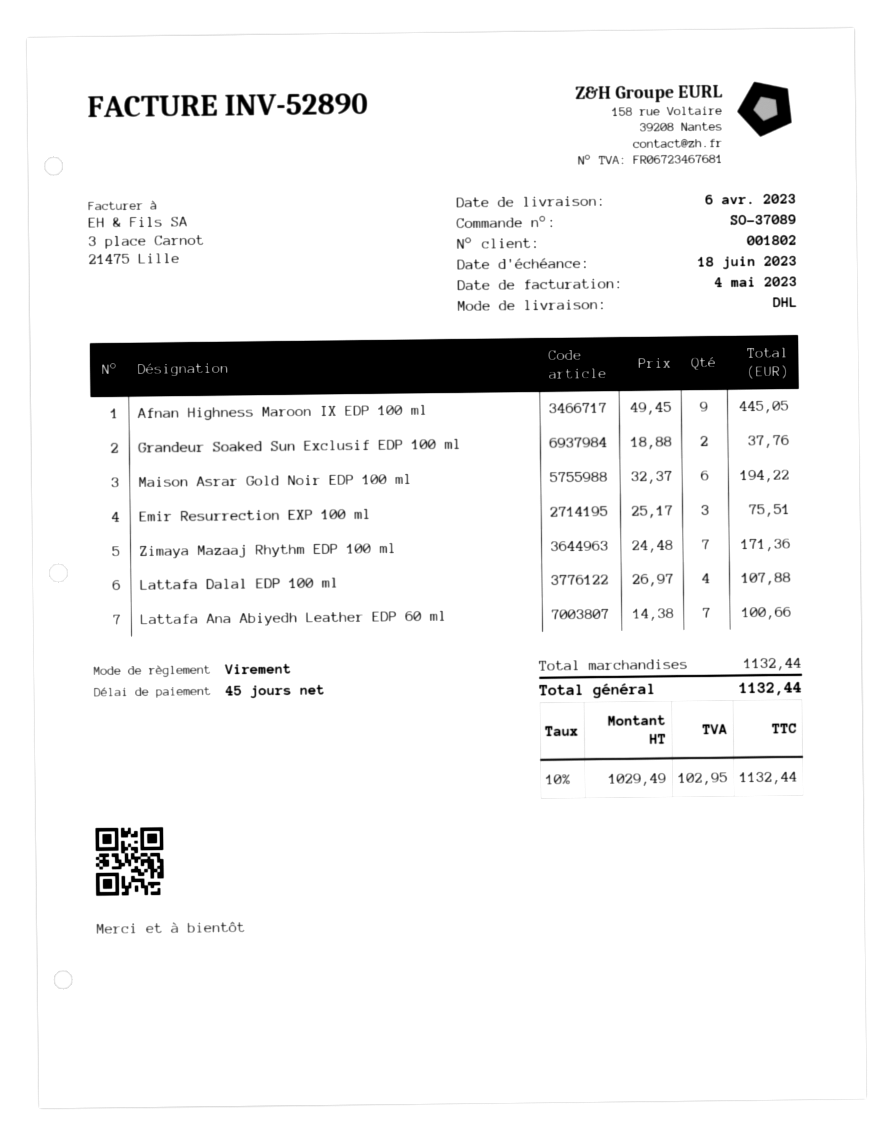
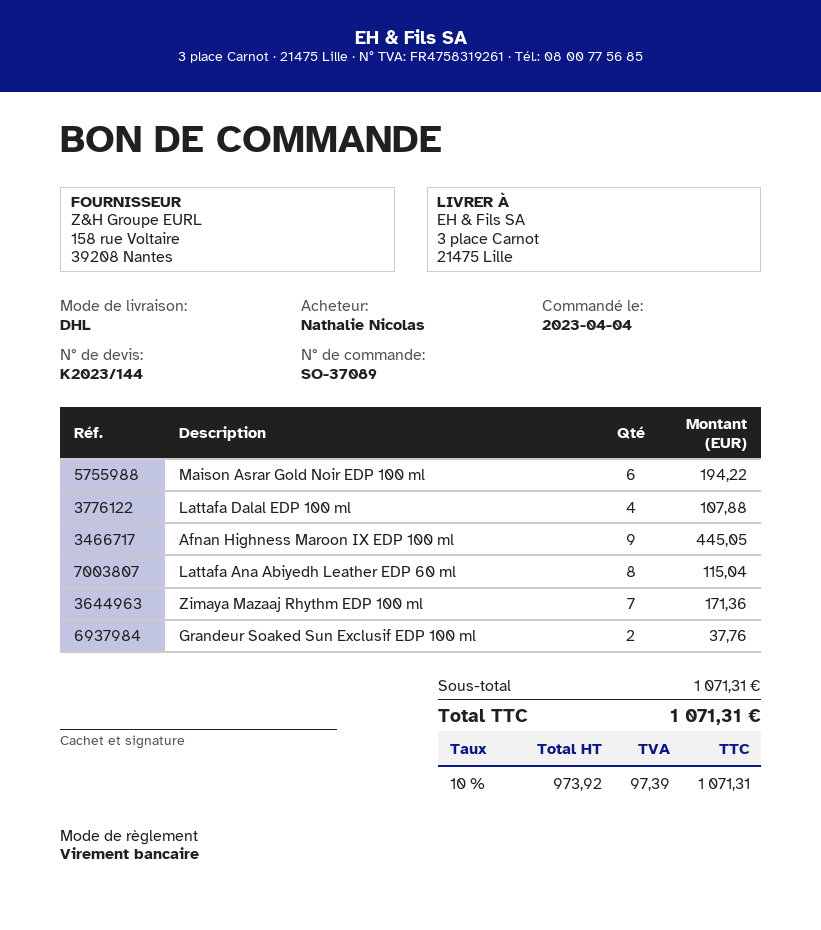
Emir Resurrection EXP 100 ml: 3 for 75.51 -> none
Lattafa Ana Abiyedh Leather EDP 60 ml: 7 for 100.66 -> 8 for 115.04
subtotal: 1132.44 -> 1071.31
net: 1029.49 -> 973.92
tax: 10% = 102.95 -> 10% = 97.39
total: 1132.44 -> 1071.31

